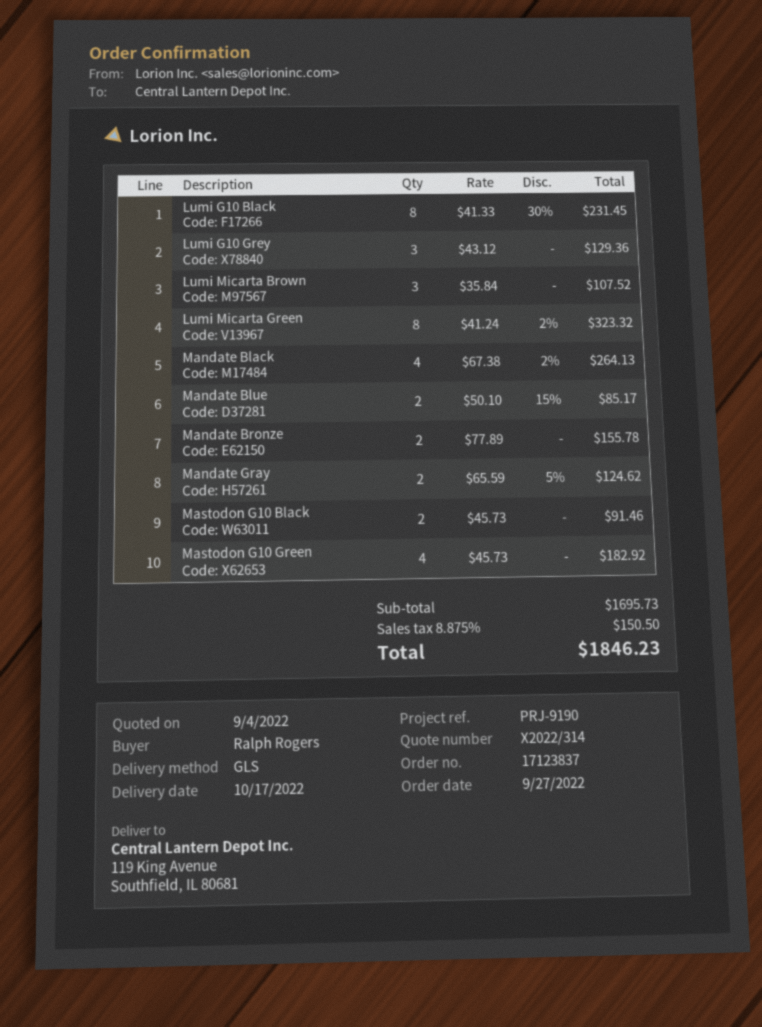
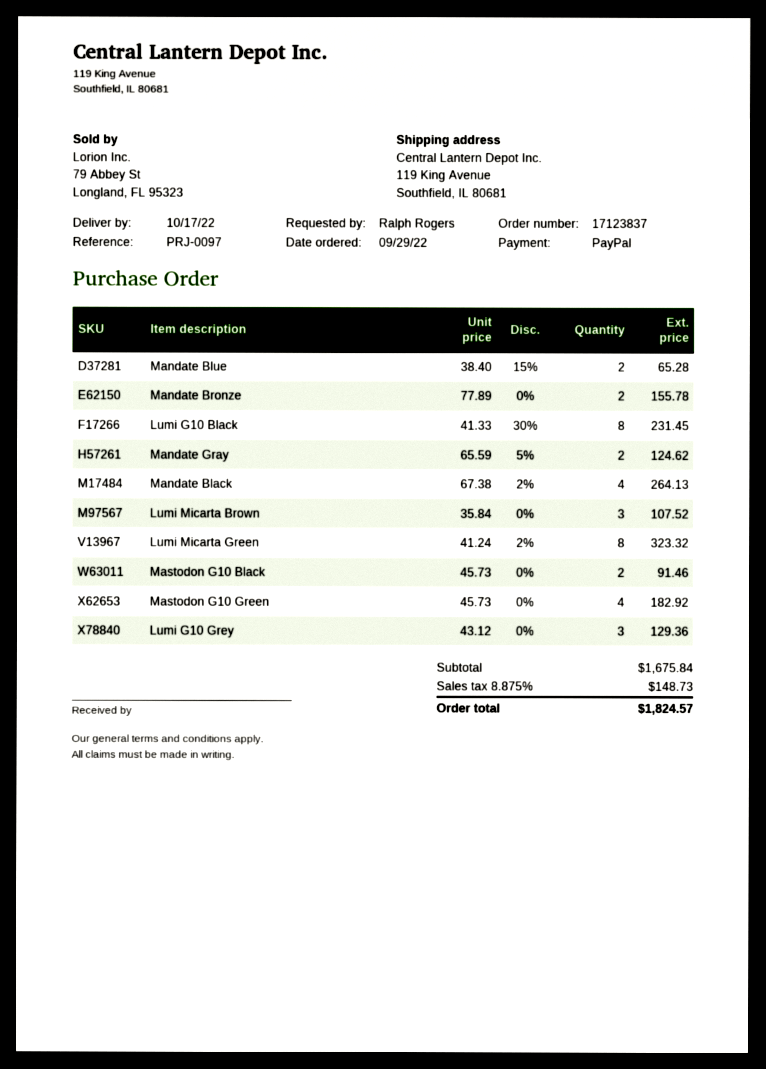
order date: 2022-09-27 -> 2022-09-29
reference: PRJ-9190 -> PRJ-0097
Mandate Blue: 2 x 50.10 - 15% = 85.17 -> 2 x 38.40 - 15% = 65.28
subtotal: 1695.73 -> 1675.84
tax: 8.875% = 150.50 -> 8.875% = 148.73
total: 1846.23 -> 1824.57

